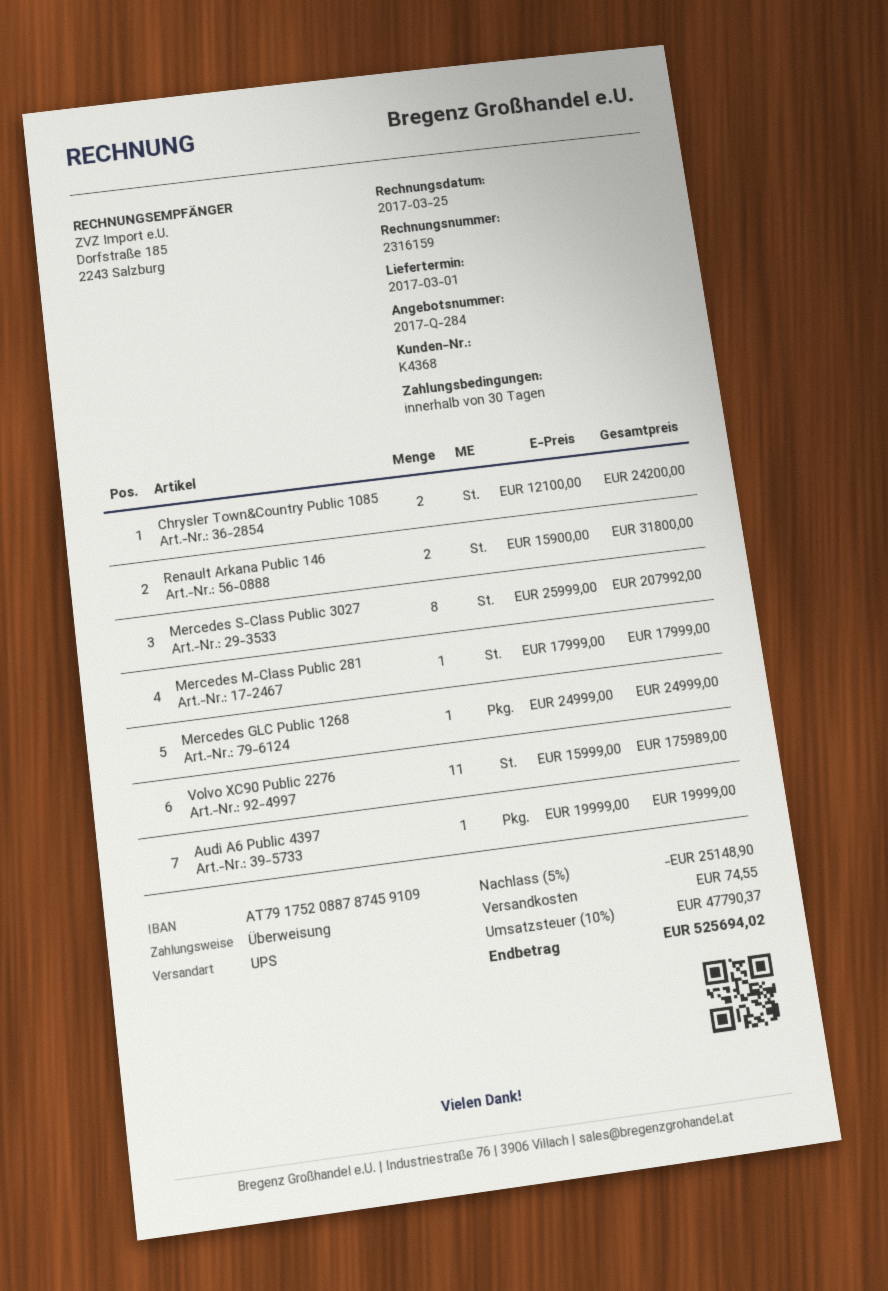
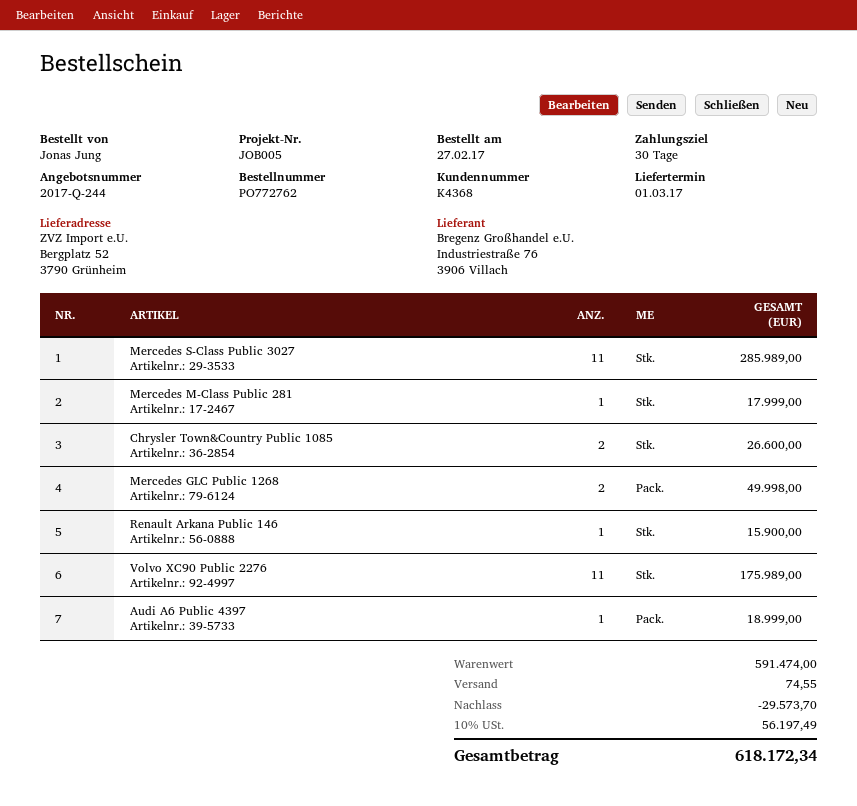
quote number: 2017-Q-284 -> 2017-Q-244
Chrysler Town&Country Public 1085: 2 for 24200.00 -> 2 for 26600.00
Renault Arkana Public 146: 2 for 31800.00 -> 1 for 15900.00
Mercedes S-Class Public 3027: 8 for 207992.00 -> 11 for 285989.00
Mercedes GLC Public 1268: 1 for 24999.00 -> 2 for 49998.00
Audi A6 Public 4397: 1 for 19999.00 -> 1 for 18999.00
discount: 25148.90 -> 29573.70
tax: 10% = 47790.37 -> 10% = 56197.49
total: 525694.02 -> 618172.34

